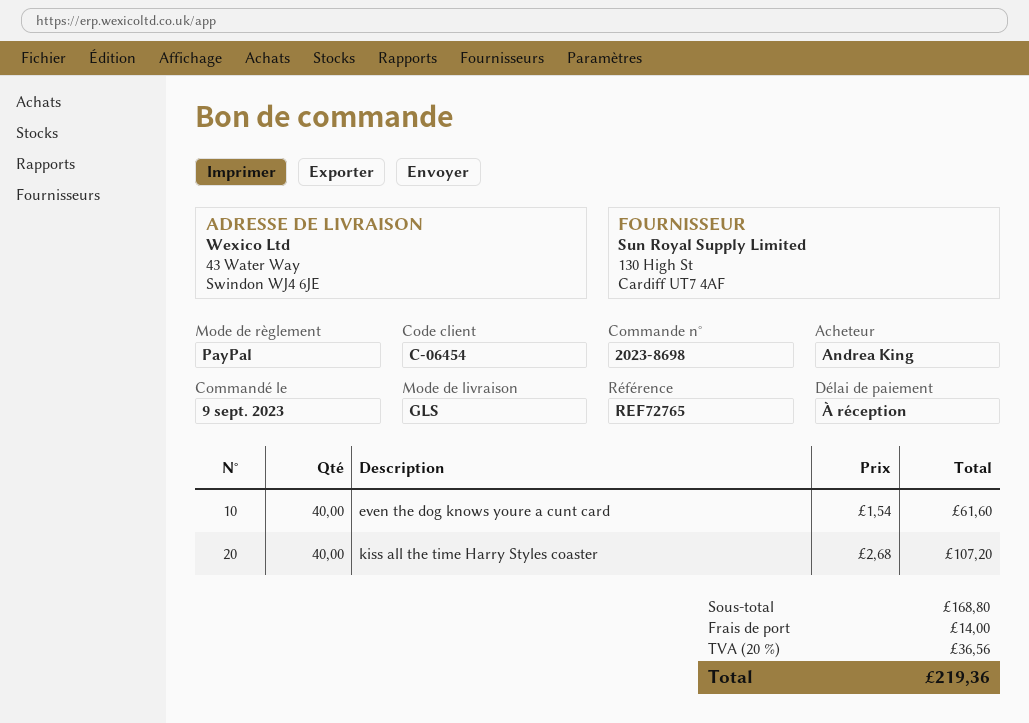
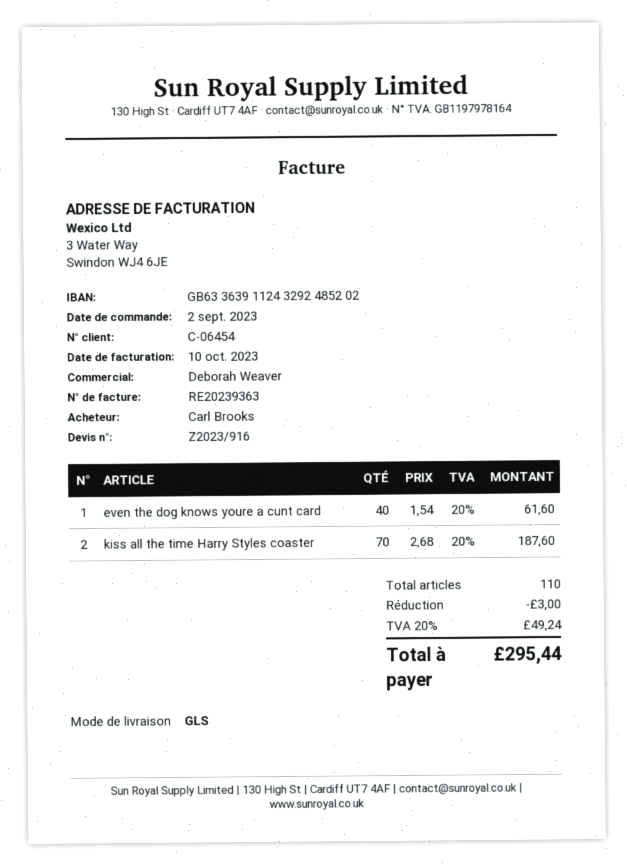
order date: 2023-09-09 -> 2023-09-02
ordered by: Andrea King -> Carl Brooks
kiss all the time Harry Styles coaster: 40 x 2.68 = 107.20 -> 70 x 2.68 = 187.60
discount: none -> 3.00
shipping: 14.00 -> none
tax: 20% = 36.56 -> 20% = 49.24
total: 219.36 -> 295.44

